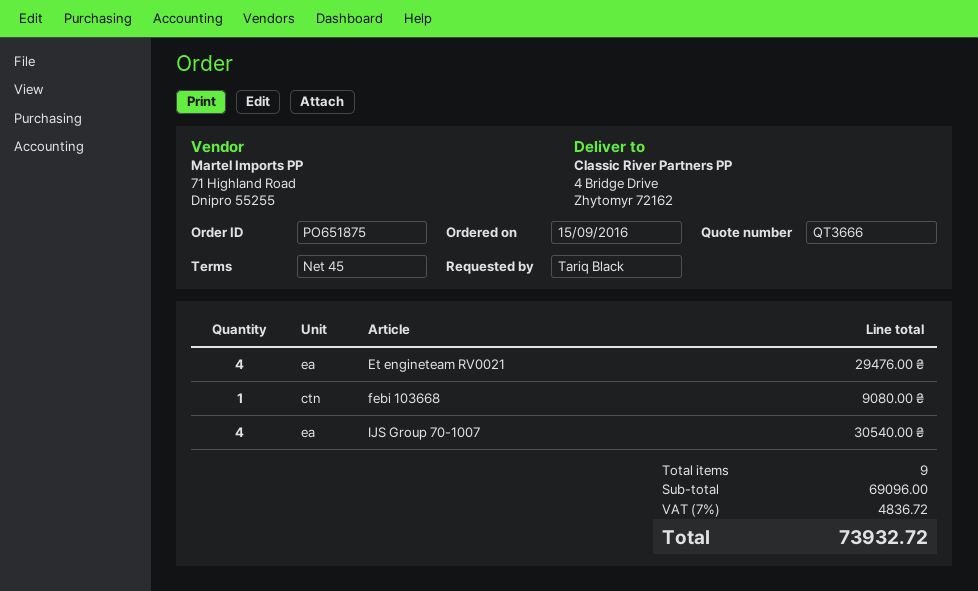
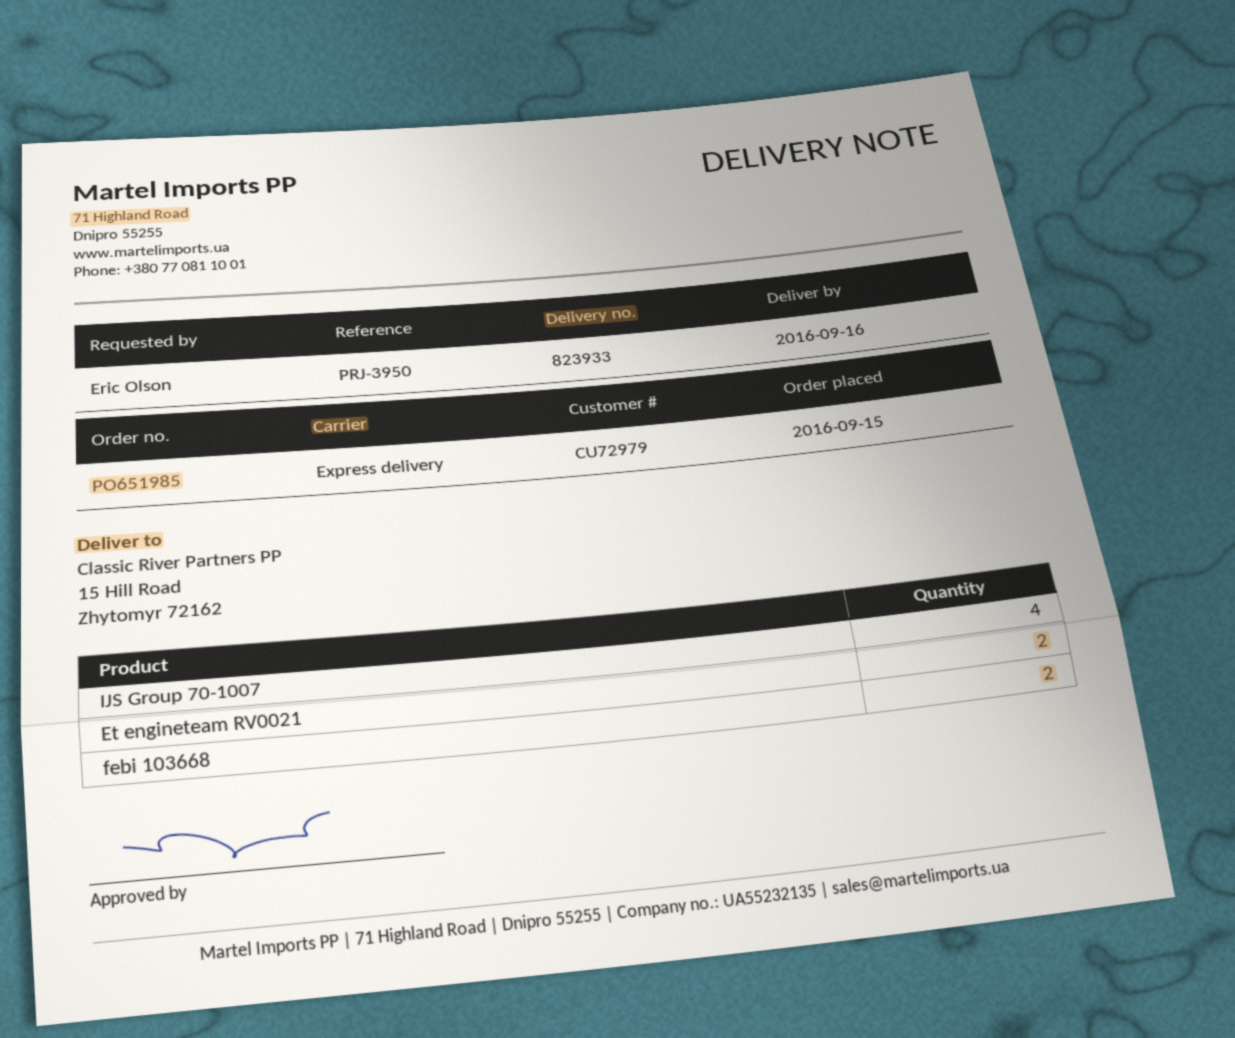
order number: PO651875 -> PO651985
ordered by: Tariq Black -> Eric Olson
ship to: 4 Bridge Drive, Zhytomyr 72162 -> 15 Hill Road, Zhytomyr 72162
Et engineteam RV0021: 4 -> 2
febi 103668: 1 -> 2

